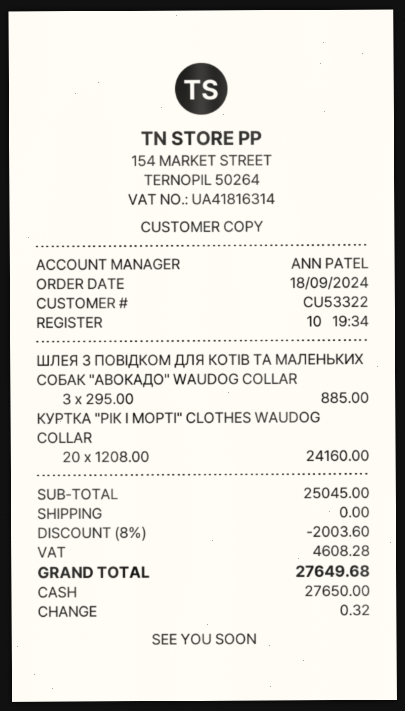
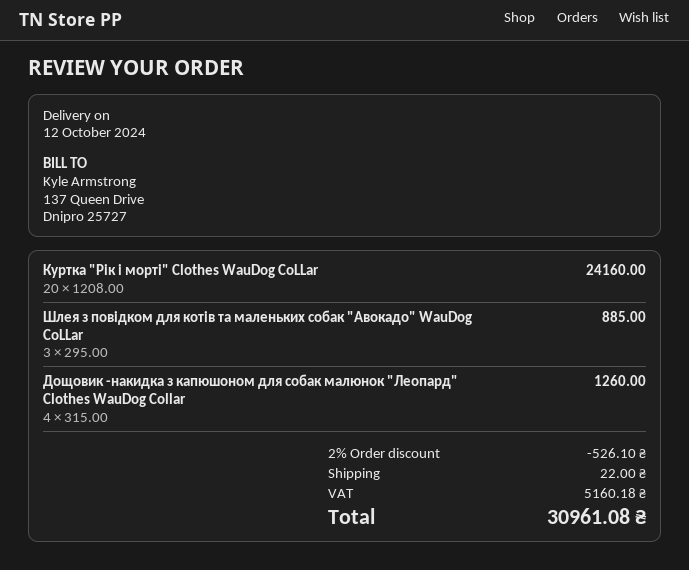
Дощовик -накидка з капюшоном для собак малюнок "Леопард" Clothes WauDog Collar: none -> 4 x 315.00 = 1260.00
discount: 8% = 2003.60 -> 2% = 526.10
shipping: 0.00 -> 22.00
tax: 4608.28 -> 5160.18
total: 27649.68 -> 30961.08

